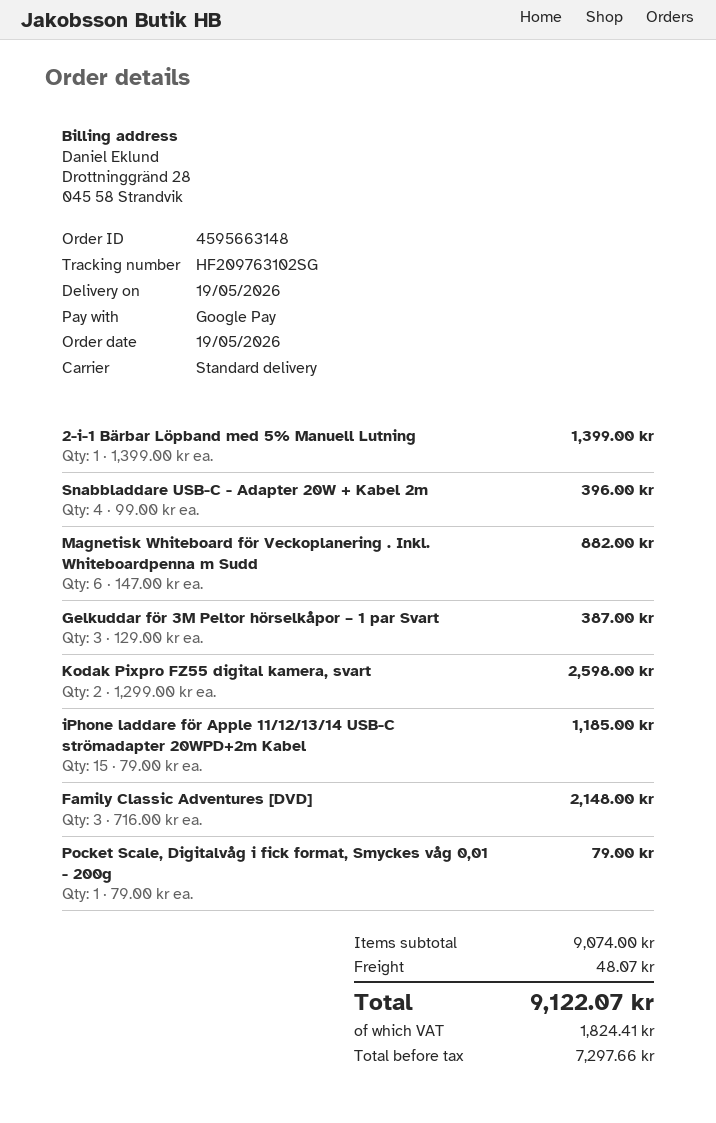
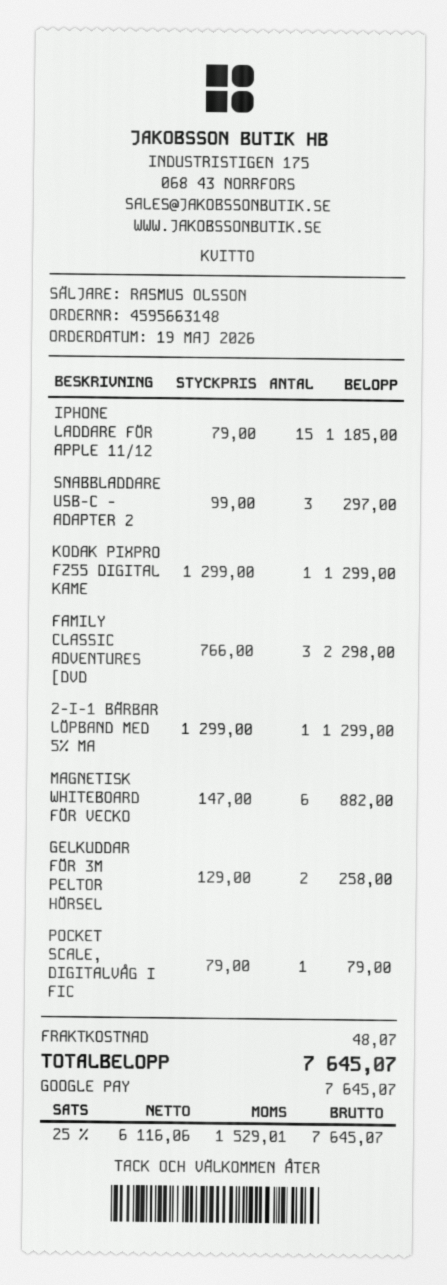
2-i-1 Bärbar Löpband med 5% Manuell Lutning: 1 x 1399.00 = 1399.00 -> 1 x 1299.00 = 1299.00
Snabbladdare USB-C - Adapter 20W + Kabel 2m: 4 x 99.00 = 396.00 -> 3 x 99.00 = 297.00
Gelkuddar för 3M Peltor hörselkåpor – 1 par Svart: 3 x 129.00 = 387.00 -> 2 x 129.00 = 258.00
Kodak Pixpro FZ55 digital kamera, svart: 2 x 1299.00 = 2598.00 -> 1 x 1299.00 = 1299.00
Family Classic Adventures [DVD]: 3 x 716.00 = 2148.00 -> 3 x 766.00 = 2298.00
net: 7297.66 -> 6116.06
tax: 1824.41 -> 1529.01
total: 9122.07 -> 7645.07

